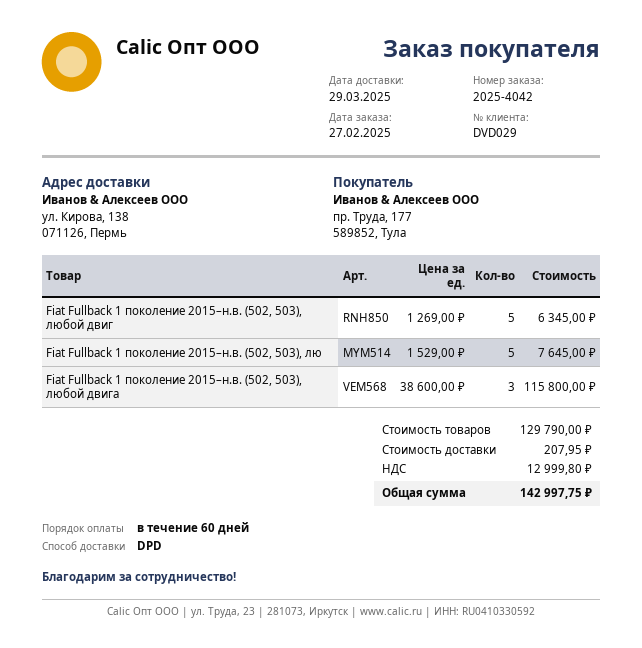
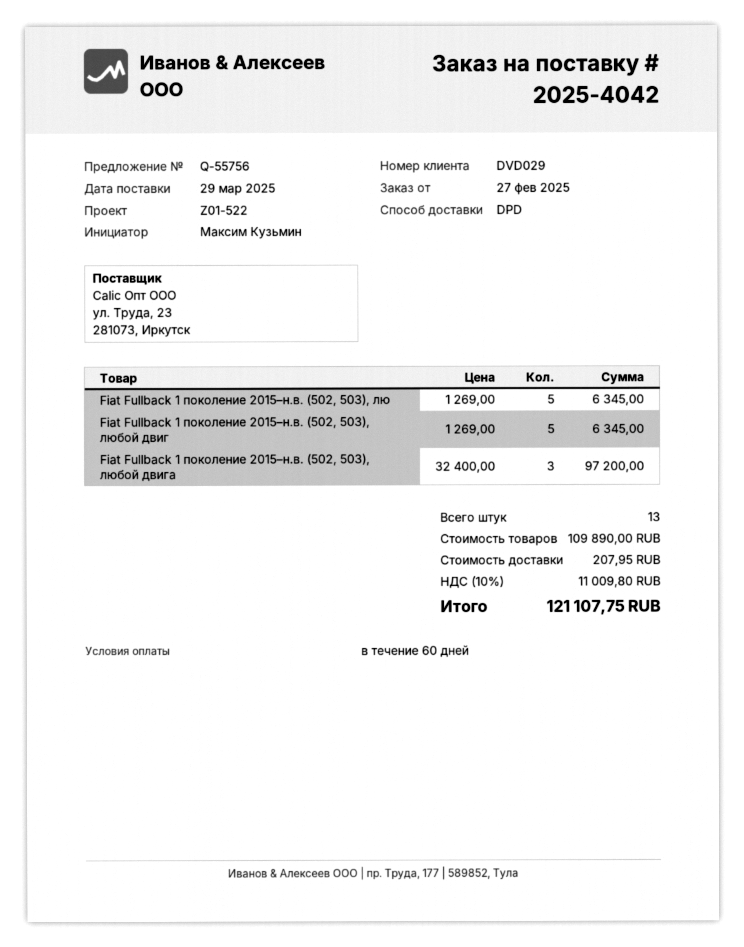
Fiat Fullback 1 поколение 2015–н.в. (502, 503), лю: 5 x 1529.00 = 7645.00 -> 5 x 1269.00 = 6345.00
Fiat Fullback 1 поколение 2015–н.в. (502, 503), любой двига: 3 x 38600.00 = 115800.00 -> 3 x 32400.00 = 97200.00
subtotal: 129790.00 -> 109890.00
tax: 12999.80 -> 11009.80
total: 142997.75 -> 121107.75

